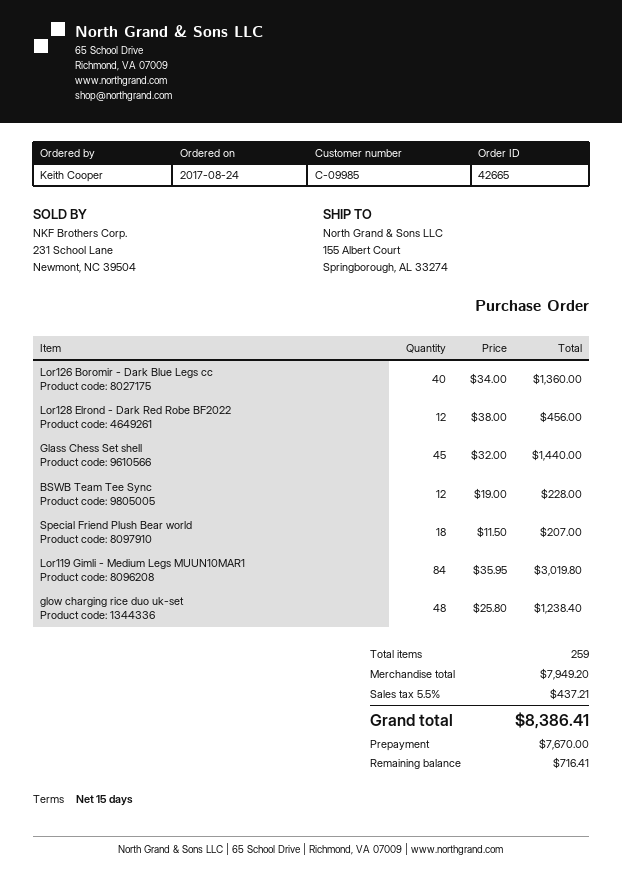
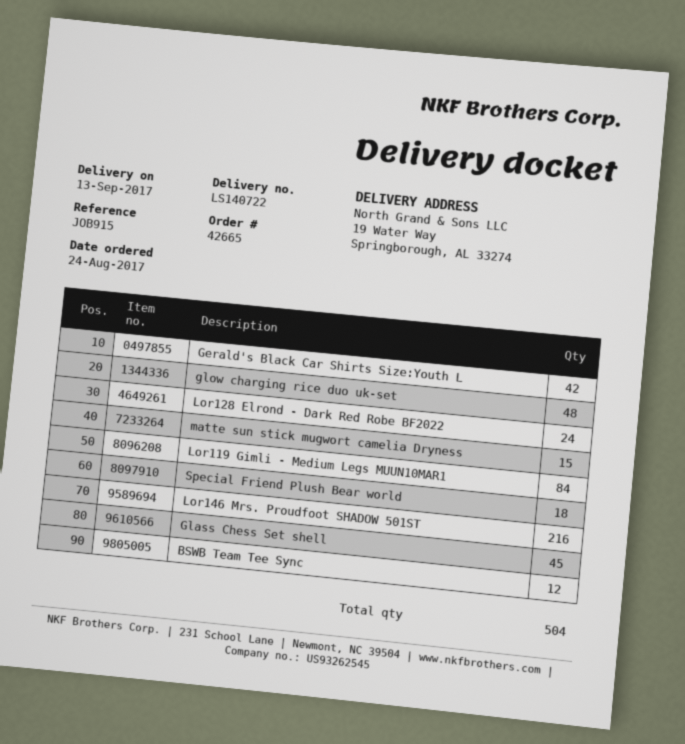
ship to: 155 Albert Court, Springborough, AL 33274 -> 19 Water Way, Springborough, AL 33274
Lor126 Boromir - Dark Blue Legs cc: 40 -> none
Lor128 Elrond - Dark Red Robe BF2022: 12 -> 24
Gerald's Black Car Shirts Size:Youth L: none -> 42
matte sun stick mugwort camelia Dryness: none -> 15
Lor146 Mrs. Proudfoot SHADOW 501ST: none -> 216
total quantity: 259 -> 504

